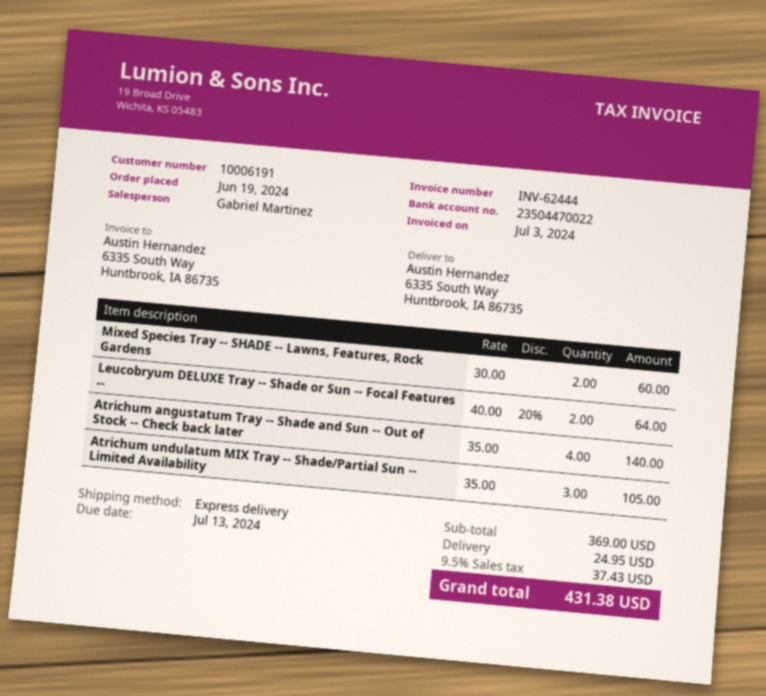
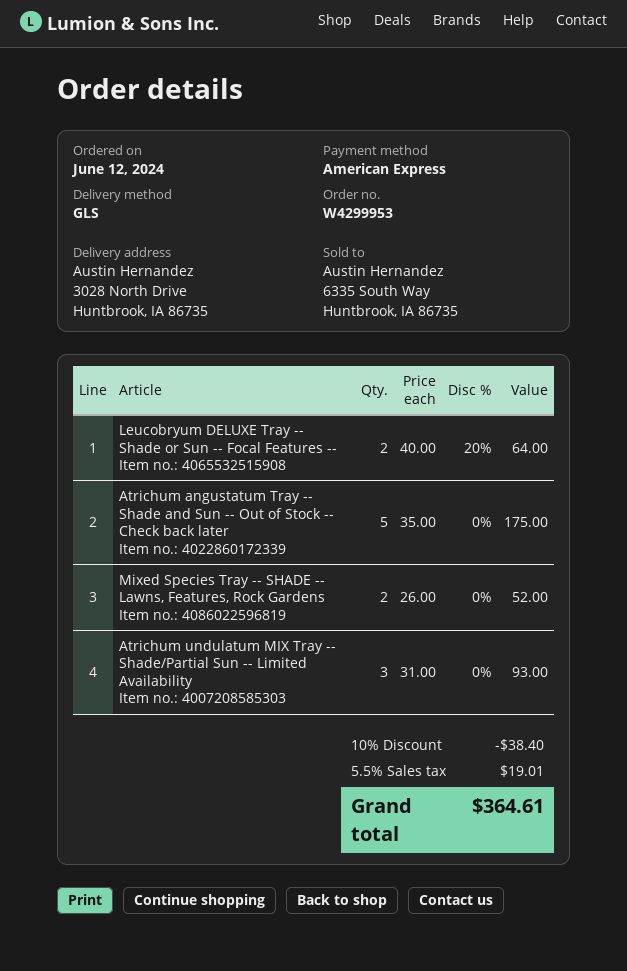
order date: 2024-06-19 -> 2024-06-12
shipping method: express -> GLS
ship to: 6335 South Way, Huntbrook, IA 86735 -> 3028 North Drive, Huntbrook, IA 86735
Mixed Species Tray -- SHADE -- Lawns, Features, Rock Gardens: 2 x 30.00 = 60.00 -> 2 x 26.00 = 52.00
Atrichum angustatum Tray -- Shade and Sun -- Out of Stock -- Check back later: 4 x 35.00 = 140.00 -> 5 x 35.00 = 175.00
Atrichum undulatum MIX Tray -- Shade/Partial Sun -- Limited Availability: 3 x 35.00 = 105.00 -> 3 x 31.00 = 93.00
discount: none -> 10% = 38.40
shipping: 24.95 -> none
tax: 9.5% = 37.43 -> 5.5% = 19.01
total: 431.38 -> 364.61

